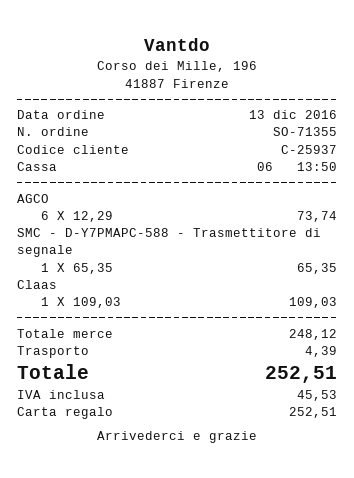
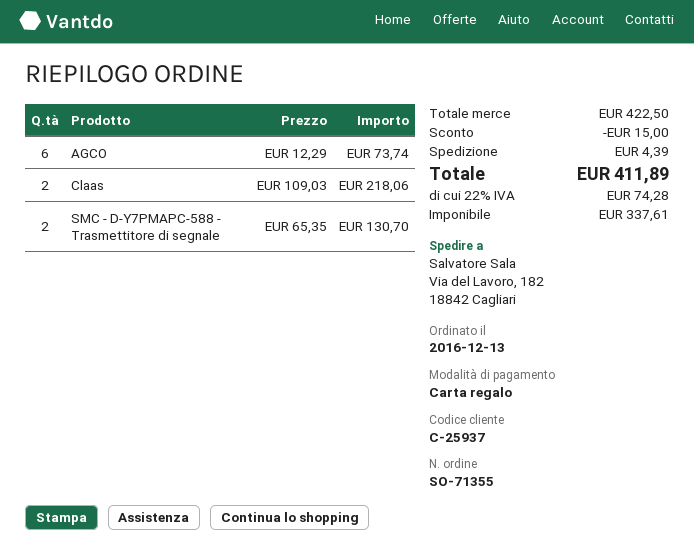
SMC - D-Y7PMAPC-588 - Trasmettitore di segnale: 1 x 65.35 = 65.35 -> 2 x 65.35 = 130.70
Claas: 1 x 109.03 = 109.03 -> 2 x 109.03 = 218.06
subtotal: 248.12 -> 422.50
discount: none -> 15.00
tax: 45.53 -> 74.28
total: 252.51 -> 411.89

